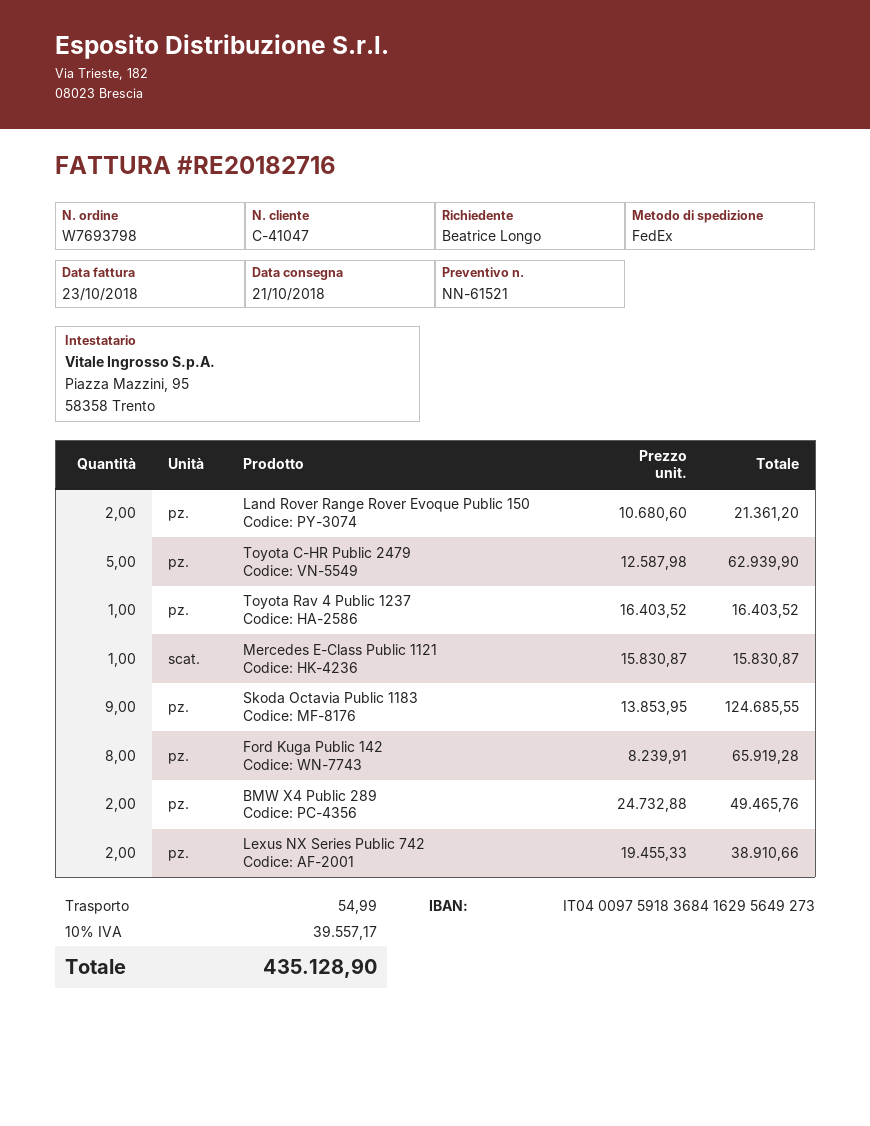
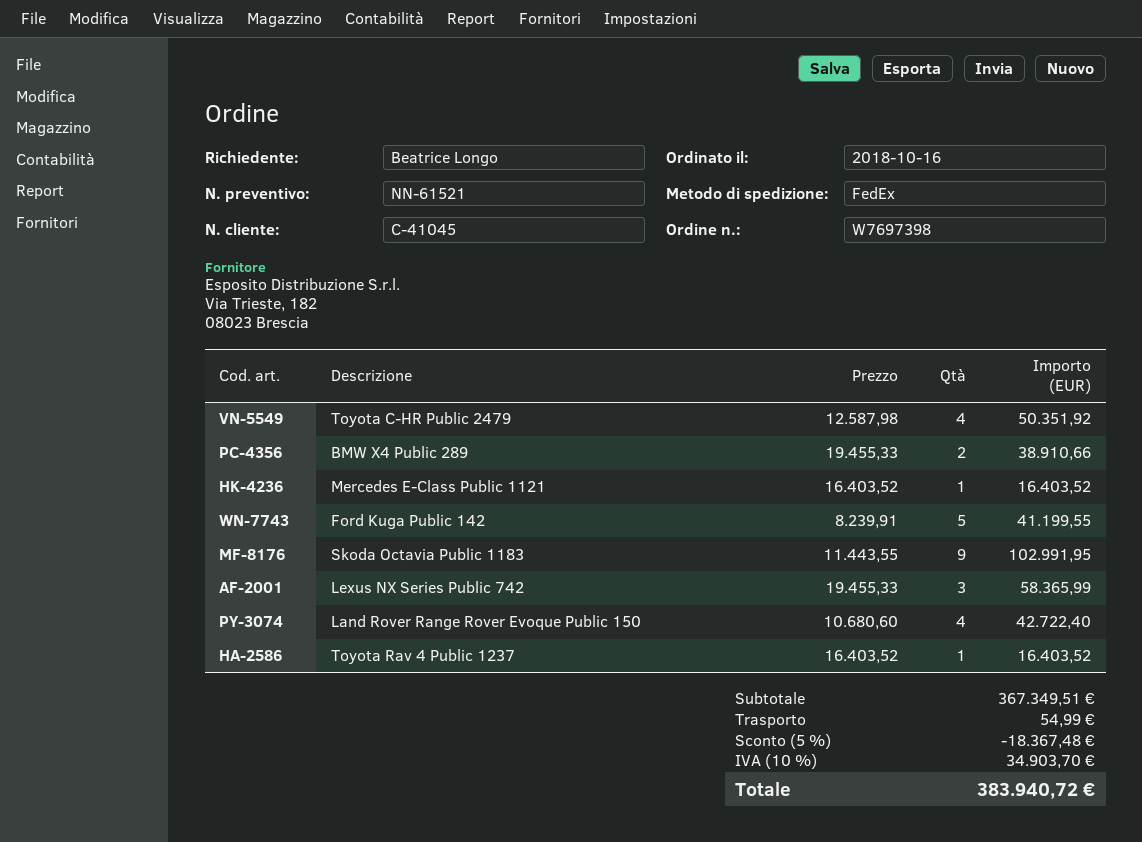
order number: W7693798 -> W7697398
customer number: C-41047 -> C-41045
Land Rover Range Rover Evoque Public 150: 2 x 10680.60 = 21361.20 -> 4 x 10680.60 = 42722.40
Toyota C-HR Public 2479: 5 x 12587.98 = 62939.90 -> 4 x 12587.98 = 50351.92
Mercedes E-Class Public 1121: 1 x 15830.87 = 15830.87 -> 1 x 16403.52 = 16403.52
Skoda Octavia Public 1183: 9 x 13853.95 = 124685.55 -> 9 x 11443.55 = 102991.95
Ford Kuga Public 142: 8 x 8239.91 = 65919.28 -> 5 x 8239.91 = 41199.55
BMW X4 Public 289: 2 x 24732.88 = 49465.76 -> 2 x 19455.33 = 38910.66
Lexus NX Series Public 742: 2 x 19455.33 = 38910.66 -> 3 x 19455.33 = 58365.99
discount: none -> 5% = 18367.48
tax: 10% = 39557.17 -> 10% = 34903.70
total: 435128.90 -> 383940.72

